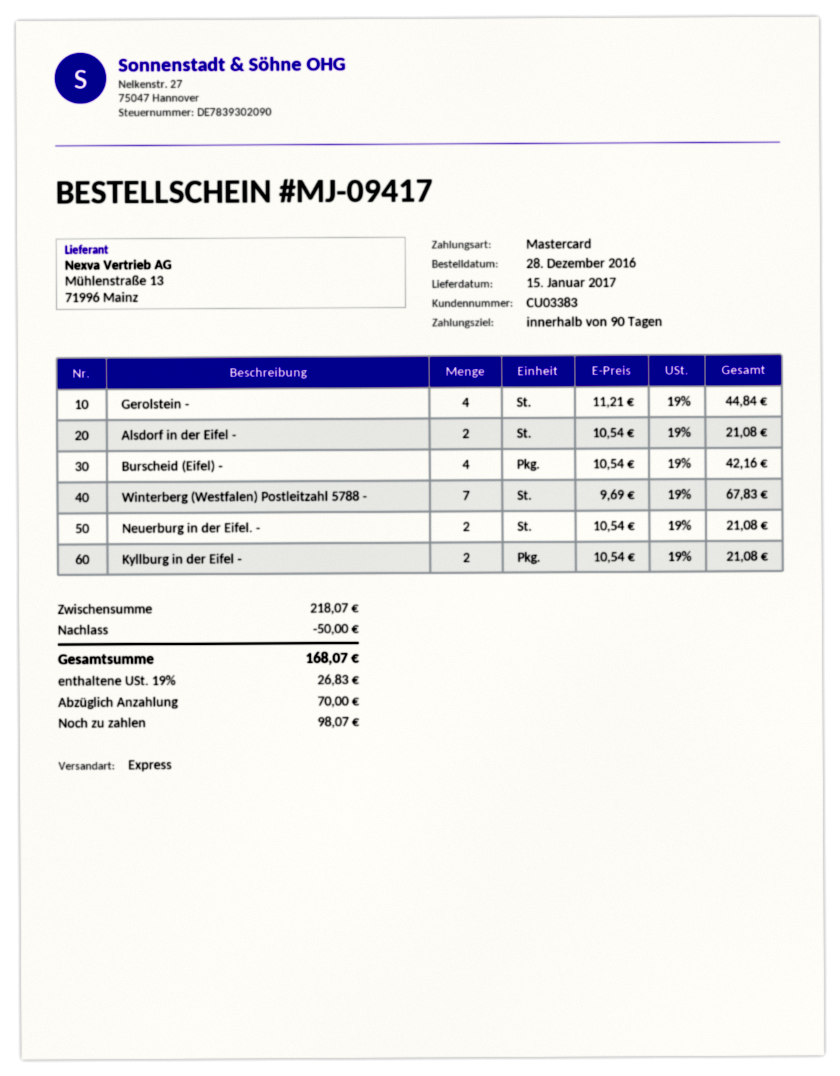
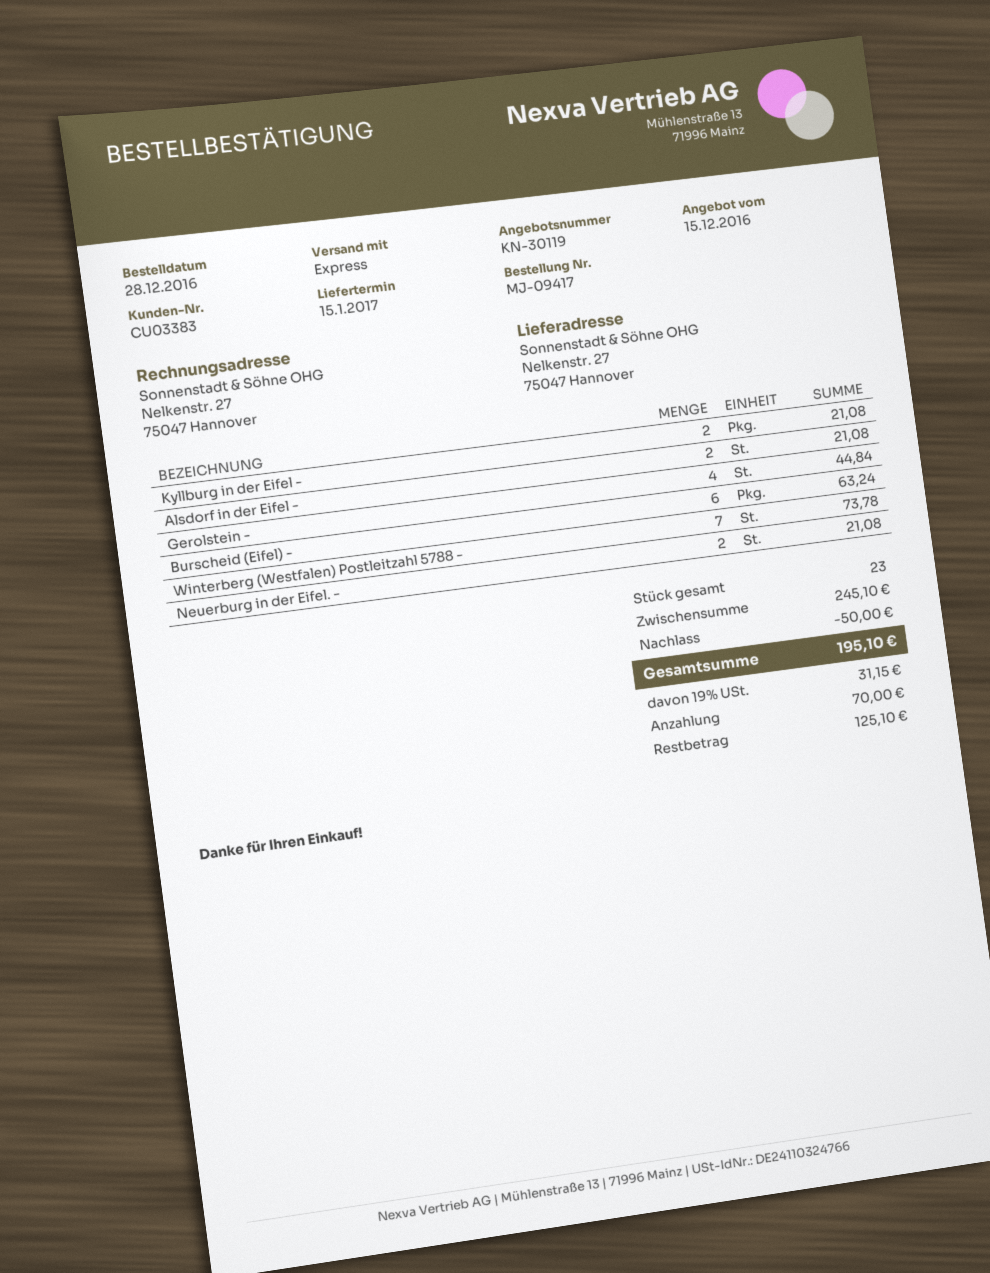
Burscheid (Eifel) -: 4 for 42.16 -> 6 for 63.24
Winterberg (Westfalen) Postleitzahl 5788 -: 7 for 67.83 -> 7 for 73.78
subtotal: 218.07 -> 245.10
tax: 19% = 26.83 -> 19% = 31.15
total: 168.07 -> 195.10
balance: 98.07 -> 125.10

